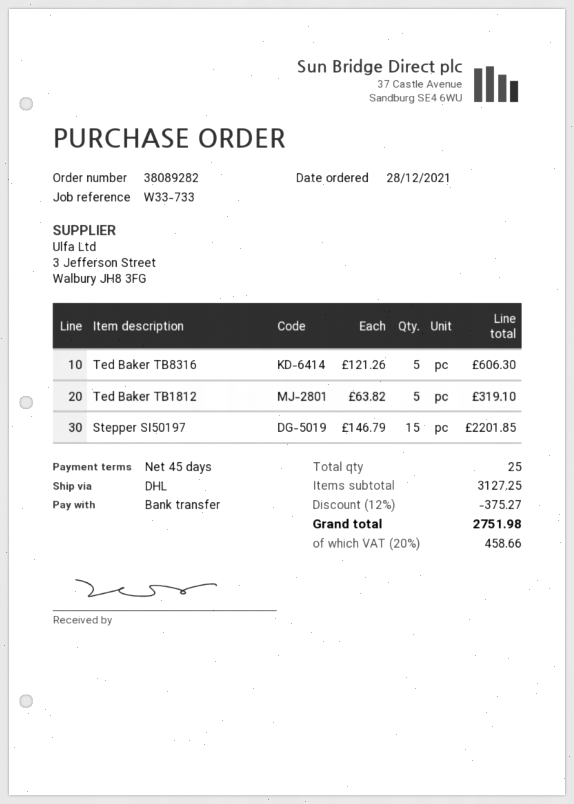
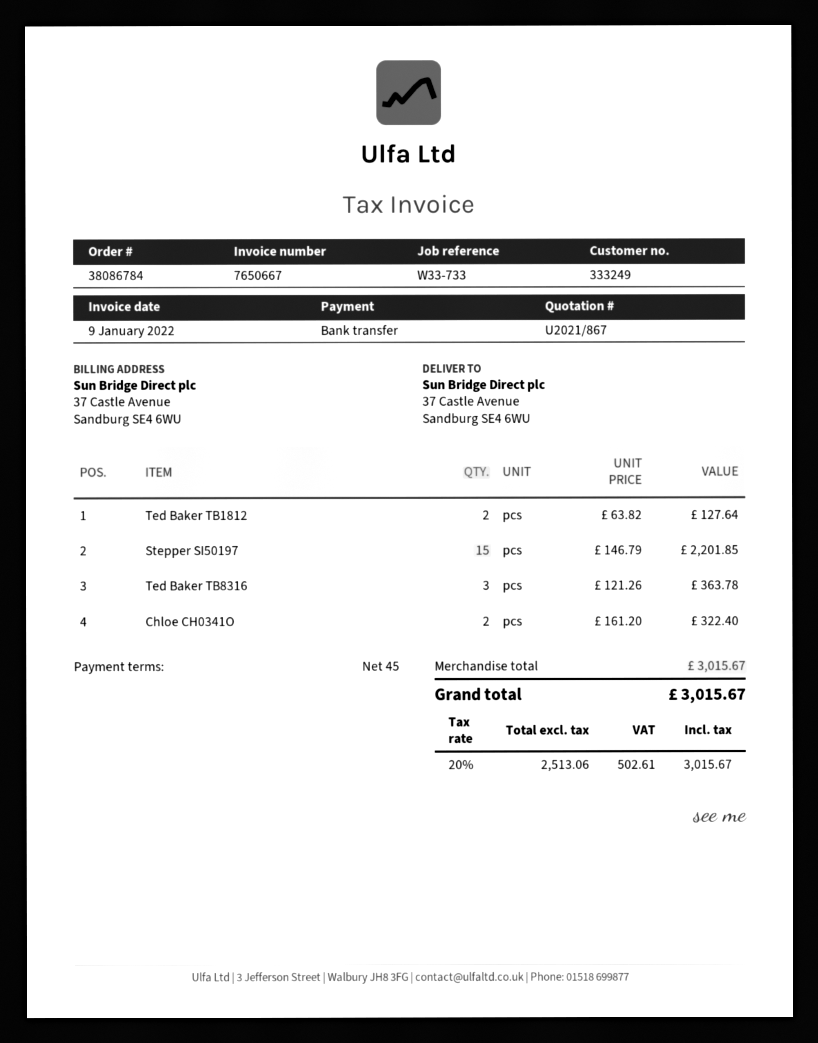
order number: 38089282 -> 38086784
Ted Baker TB8316: 5 x 121.26 = 606.30 -> 3 x 121.26 = 363.78
Ted Baker TB1812: 5 x 63.82 = 319.10 -> 2 x 63.82 = 127.64
Chloe CH0341O: none -> 2 x 161.20 = 322.40
subtotal: 3127.25 -> 3015.67
discount: 12% = 375.27 -> none
tax: 20% = 458.66 -> 20% = 502.61
total: 2751.98 -> 3015.67

